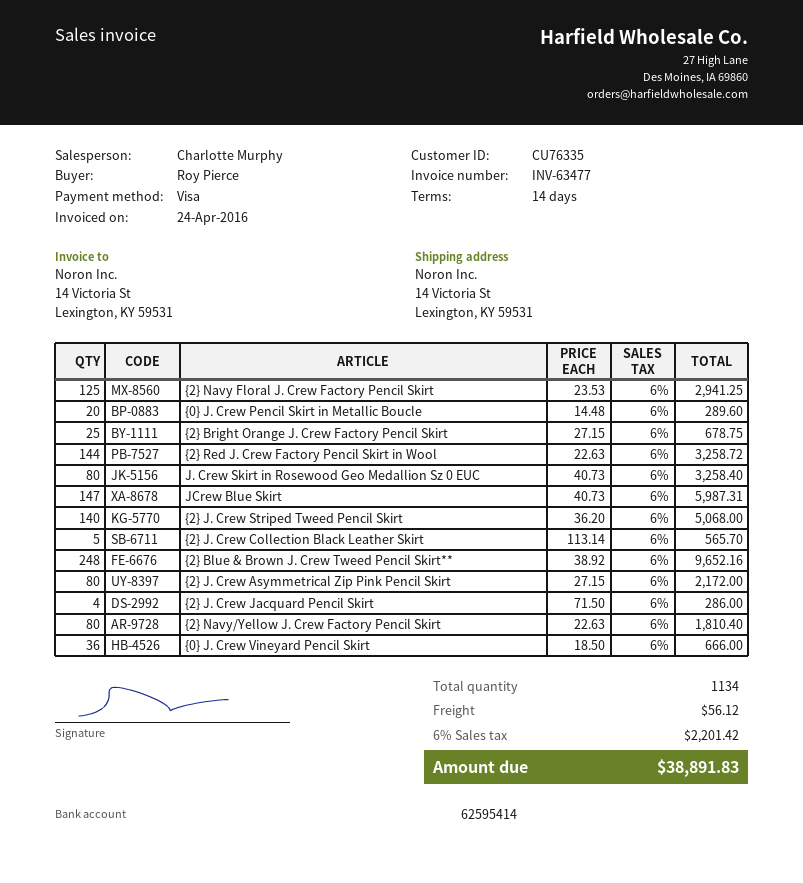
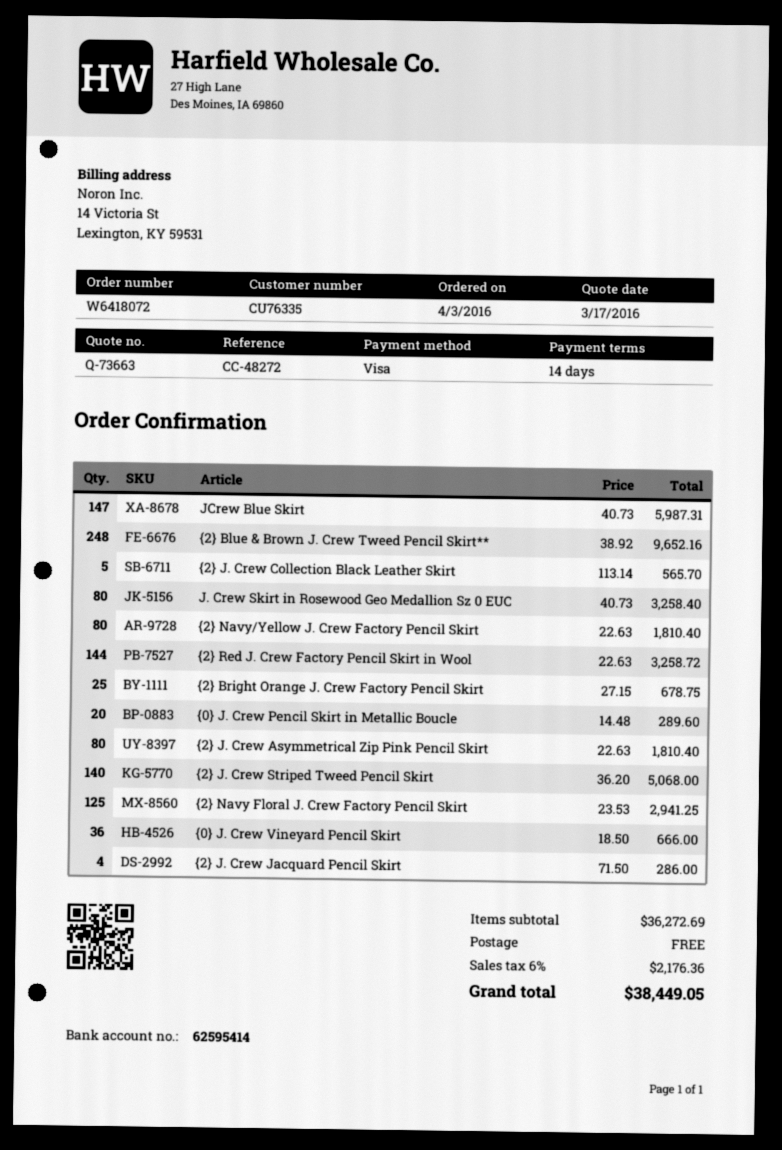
{2} J. Crew Asymmetrical Zip Pink Pencil Skirt: 80 x 27.15 = 2172.00 -> 80 x 22.63 = 1810.40
shipping: 56.12 -> 0.00
tax: 6% = 2201.42 -> 6% = 2176.36
total: 38891.83 -> 38449.05

